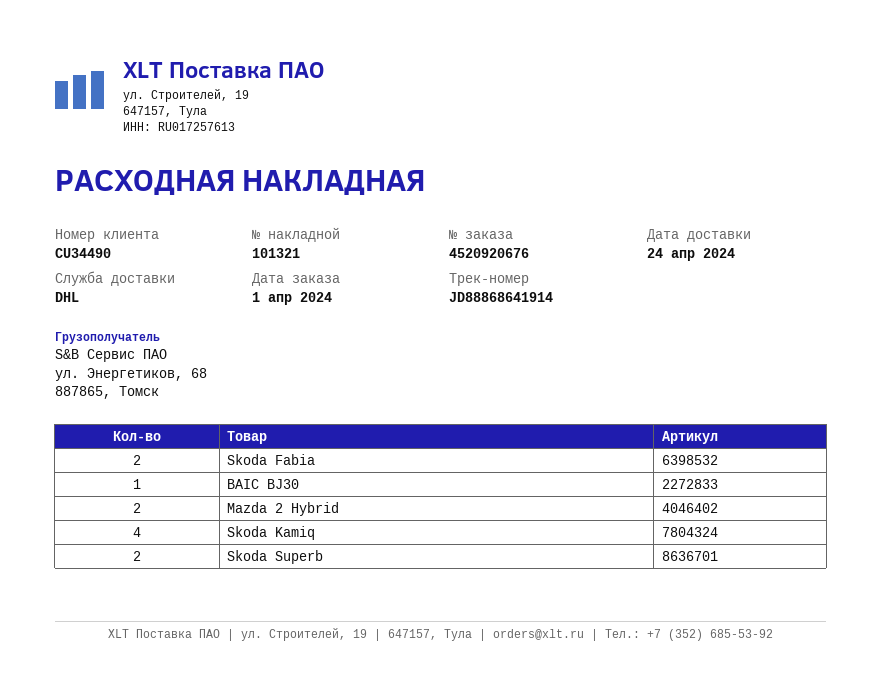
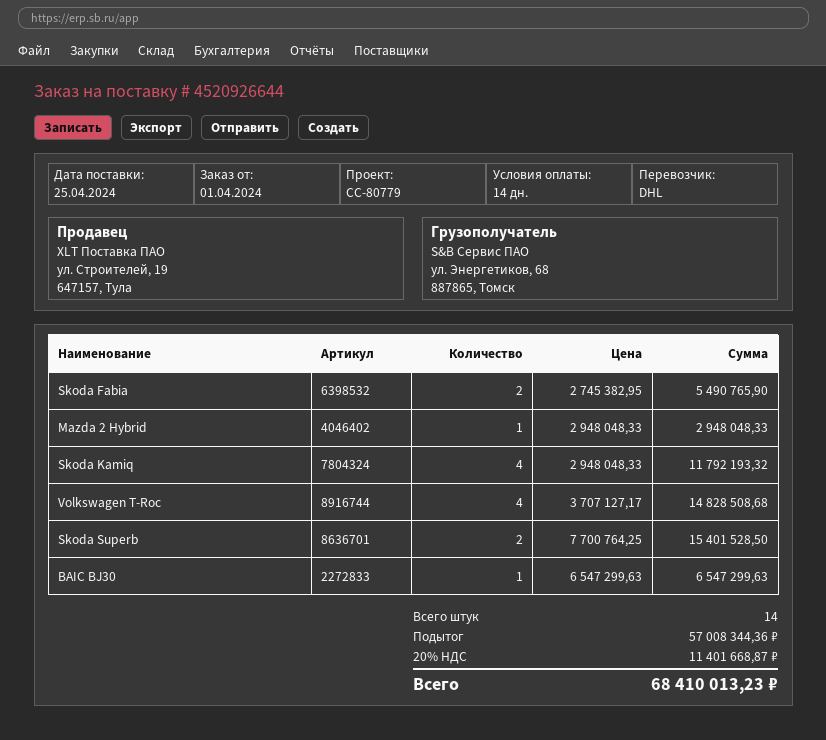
order number: 4520920676 -> 4520926644
delivery date: 2024-04-24 -> 2024-04-25
Mazda 2 Hybrid: 2 -> 1
Volkswagen T-Roc: none -> 4

